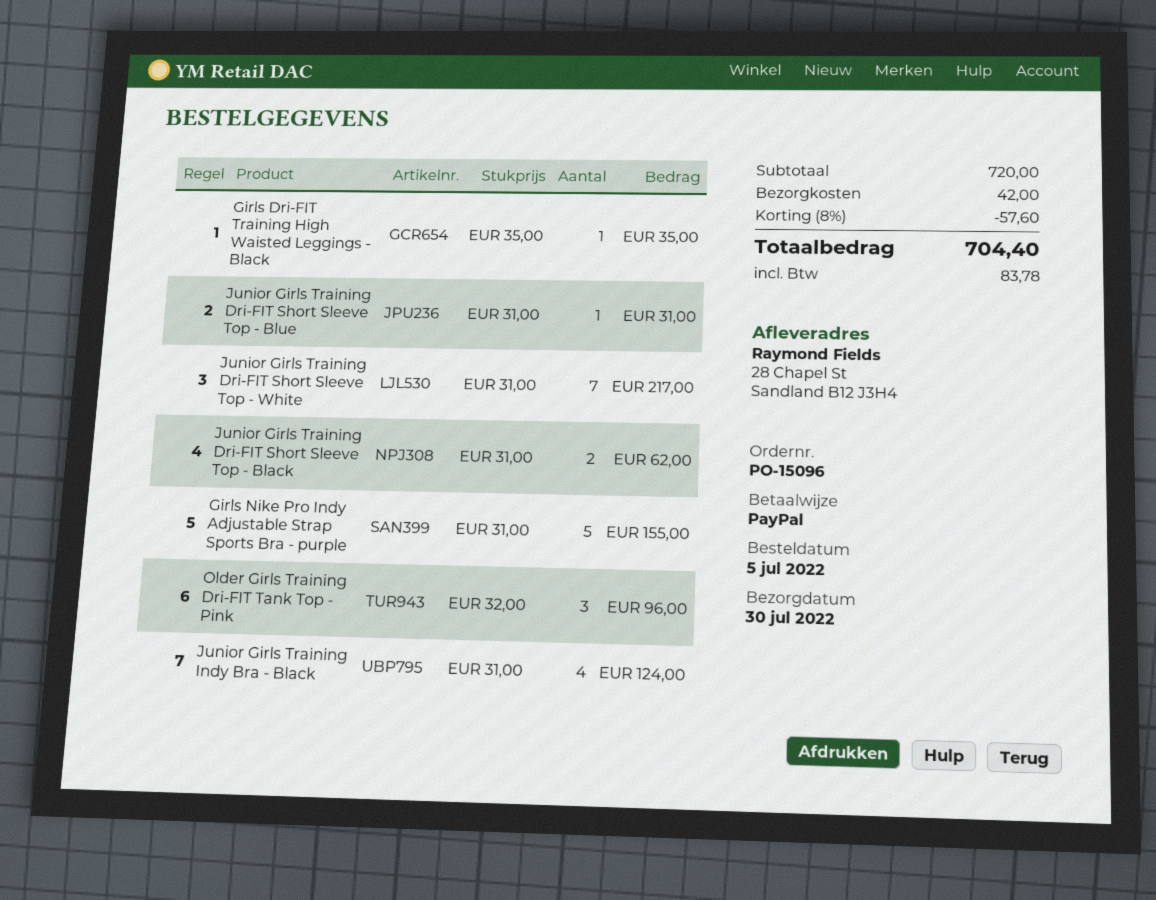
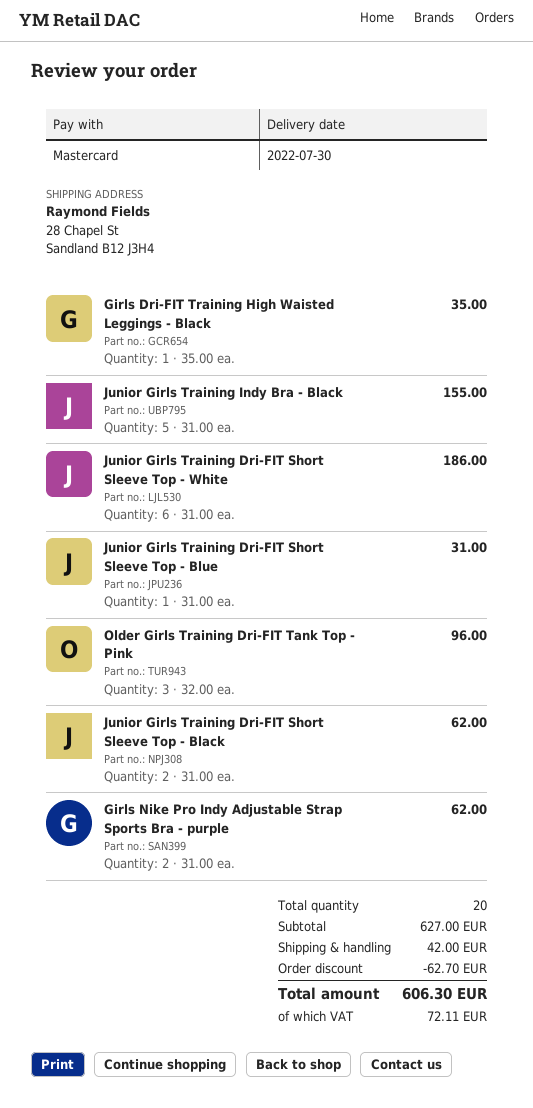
payment method: PayPal -> Mastercard
Junior Girls Training Dri-FIT Short Sleeve Top - White: 7 x 31.00 = 217.00 -> 6 x 31.00 = 186.00
Girls Nike Pro Indy Adjustable Strap Sports Bra - purple: 5 x 31.00 = 155.00 -> 2 x 31.00 = 62.00
Junior Girls Training Indy Bra - Black: 4 x 31.00 = 124.00 -> 5 x 31.00 = 155.00
subtotal: 720.00 -> 627.00
discount: 57.60 -> 62.70
tax: 83.78 -> 72.11
total: 704.40 -> 606.30

